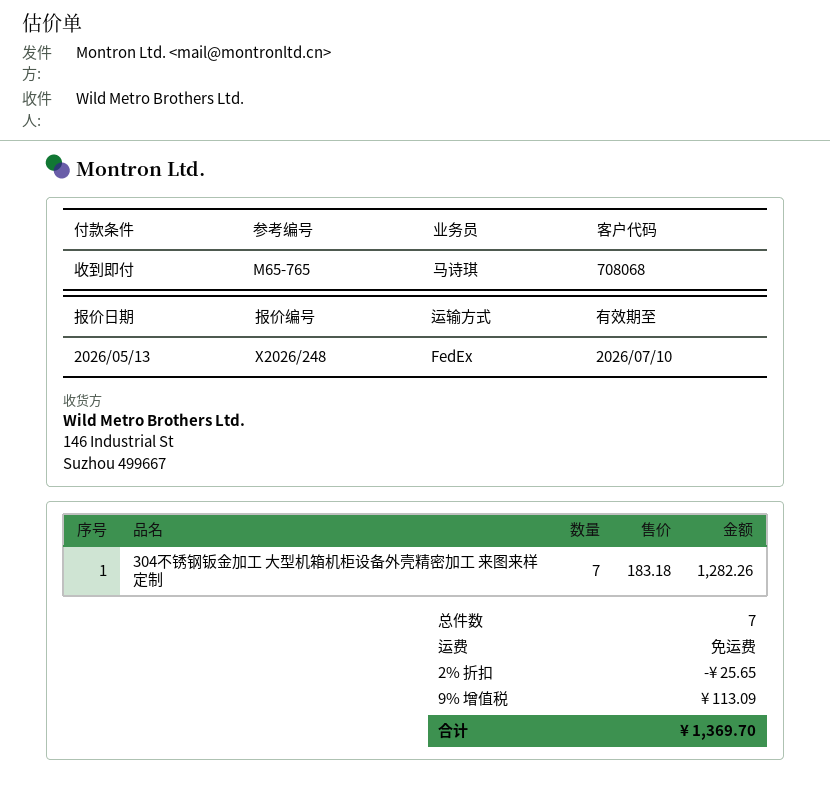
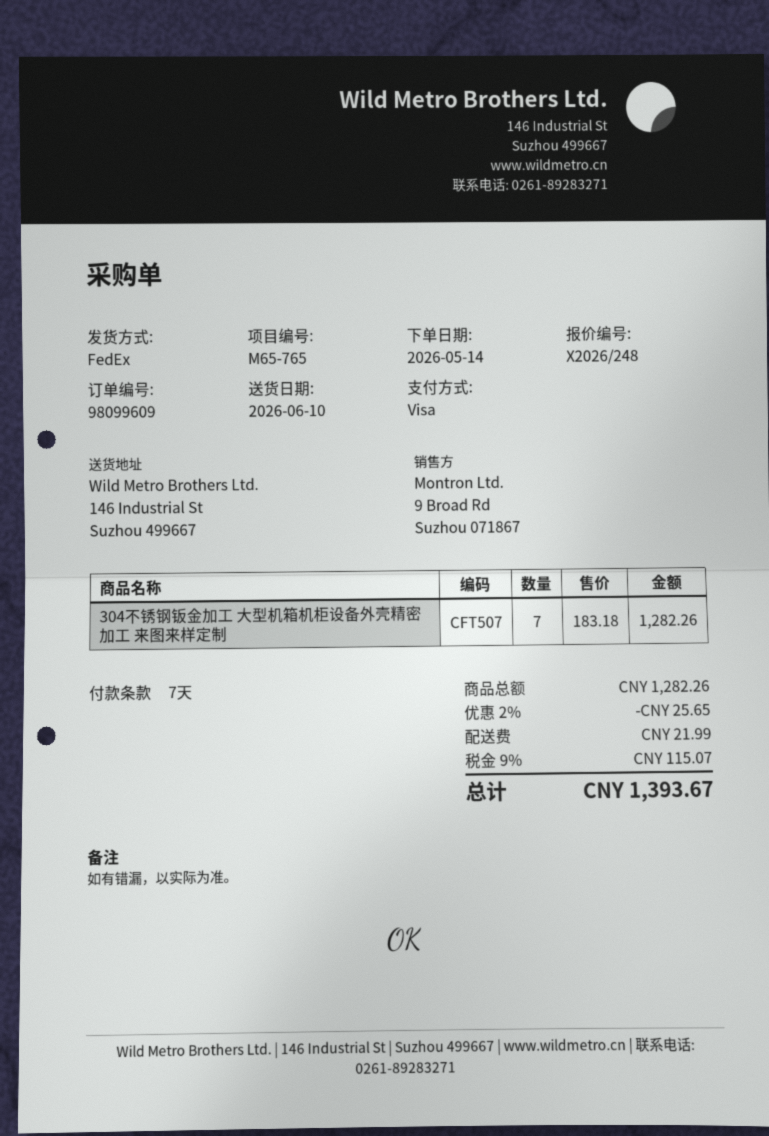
payment terms: on receipt -> 7 days
shipping: 0.00 -> 21.99
tax: 9% = 113.09 -> 9% = 115.07
total: 1369.70 -> 1393.67

